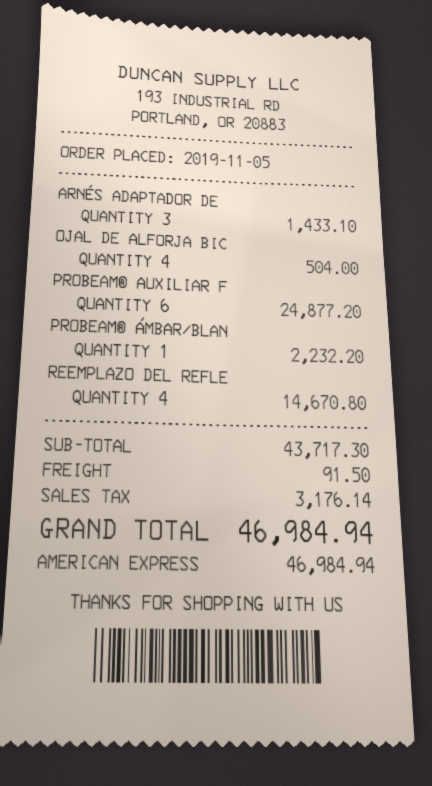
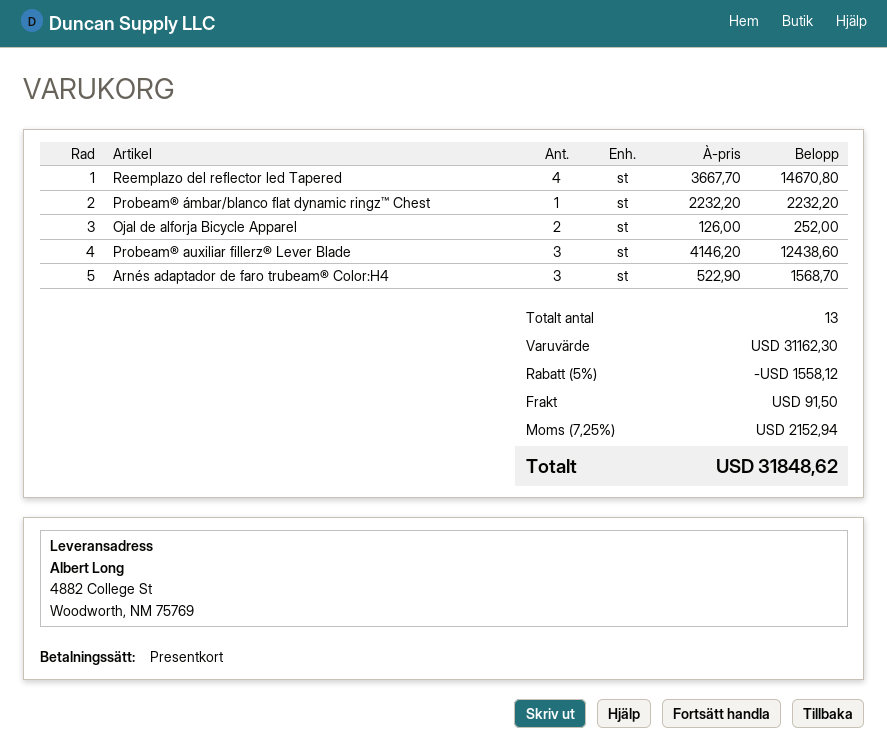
payment method: American Express -> gift card
ARNÉS ADAPTADOR DE: 3 for 1433.10 -> 3 for 1568.70
OJAL DE ALFORJA BIC: 4 for 504.00 -> 2 for 252.00
PROBEAM® AUXILIAR F: 6 for 24877.20 -> 3 for 12438.60
subtotal: 43717.30 -> 31162.30
discount: none -> 5% = 1558.12
tax: 3176.14 -> 2152.94
total: 46984.94 -> 31848.62

